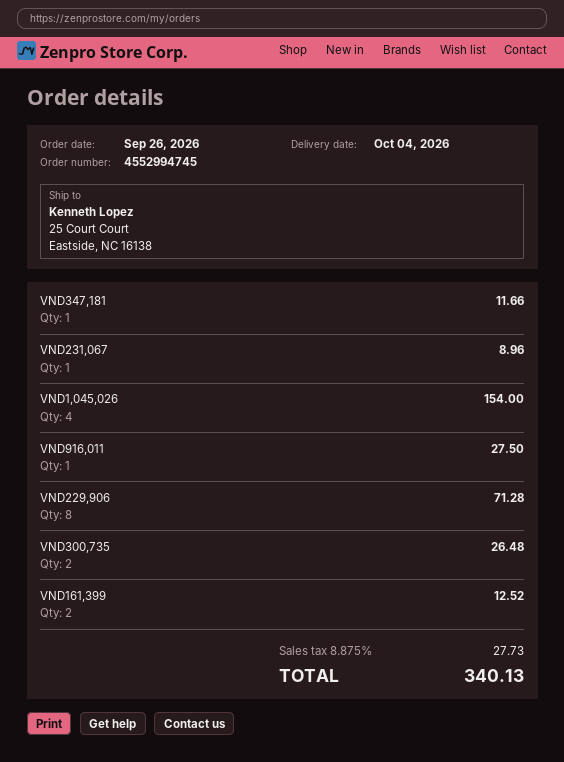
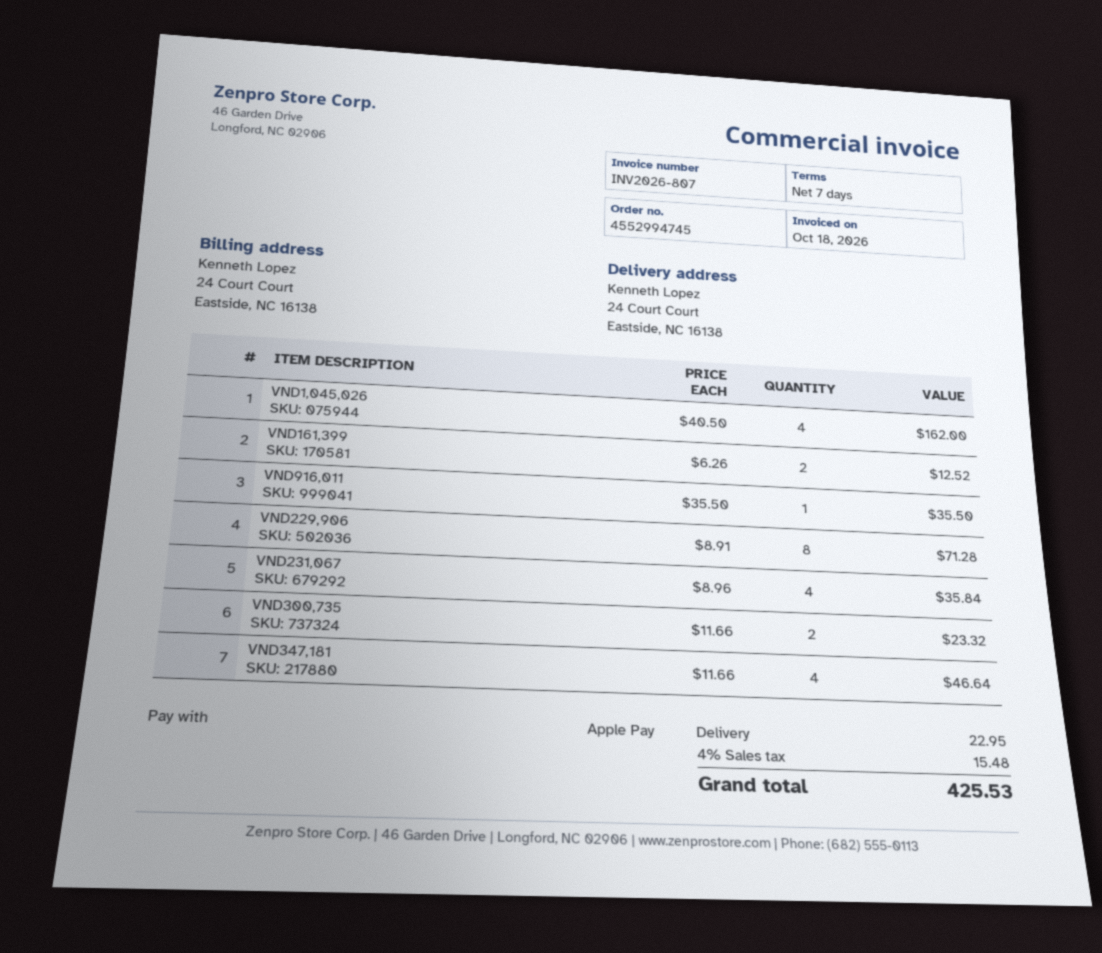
ship to: 25 Court Court, Eastside, NC 16138 -> 24 Court Court, Eastside, NC 16138
VND347,181: 1 for 11.66 -> 4 for 46.64
VND231,067: 1 for 8.96 -> 4 for 35.84
VND1,045,026: 4 for 154.00 -> 4 for 162.00
VND916,011: 1 for 27.50 -> 1 for 35.50
VND300,735: 2 for 26.48 -> 2 for 23.32
shipping: none -> 22.95
tax: 8.875% = 27.73 -> 4% = 15.48
total: 340.13 -> 425.53

